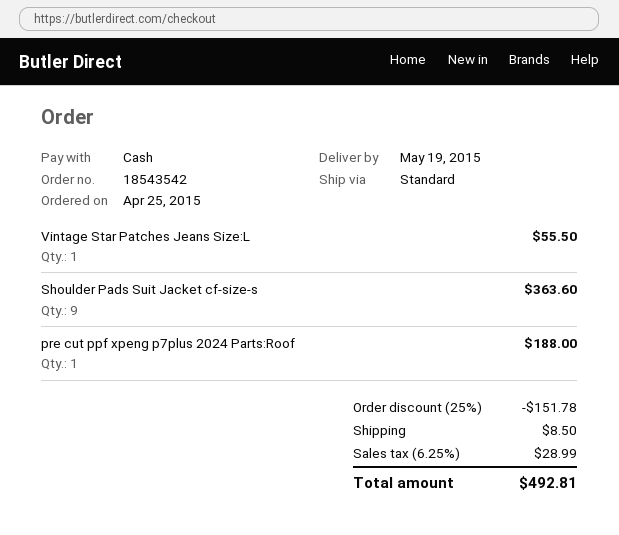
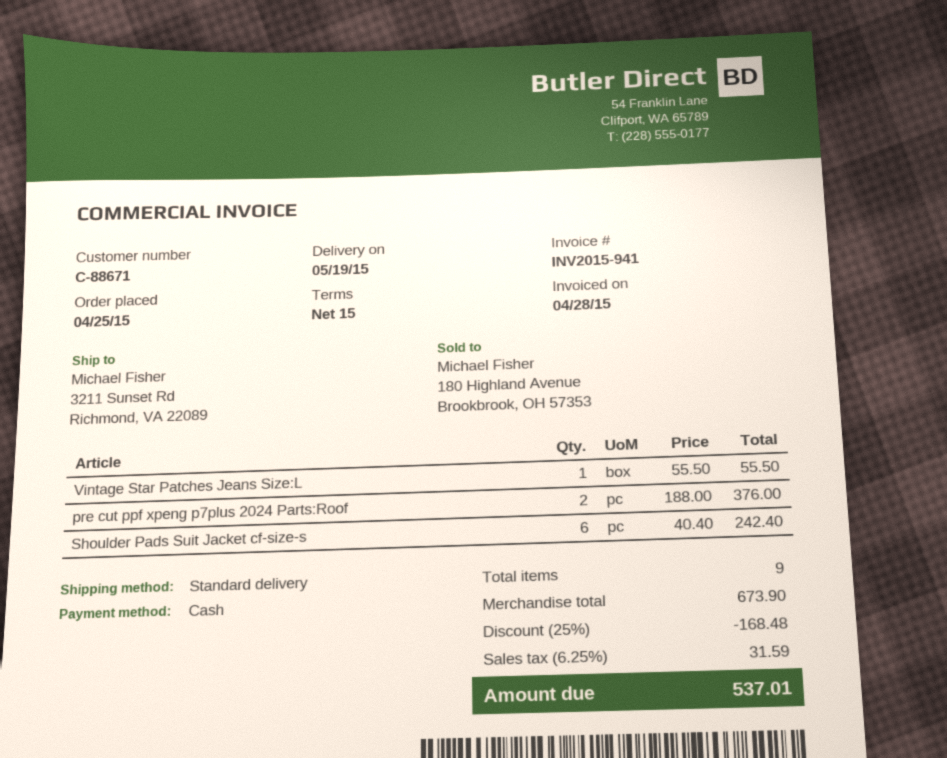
Shoulder Pads Suit Jacket cf-size-s: 9 for 363.60 -> 6 for 242.40
pre cut ppf xpeng p7plus 2024 Parts:Roof: 1 for 188.00 -> 2 for 376.00
discount: 25% = 151.78 -> 25% = 168.48
shipping: 8.50 -> none
tax: 6.25% = 28.99 -> 6.25% = 31.59
total: 492.81 -> 537.01

